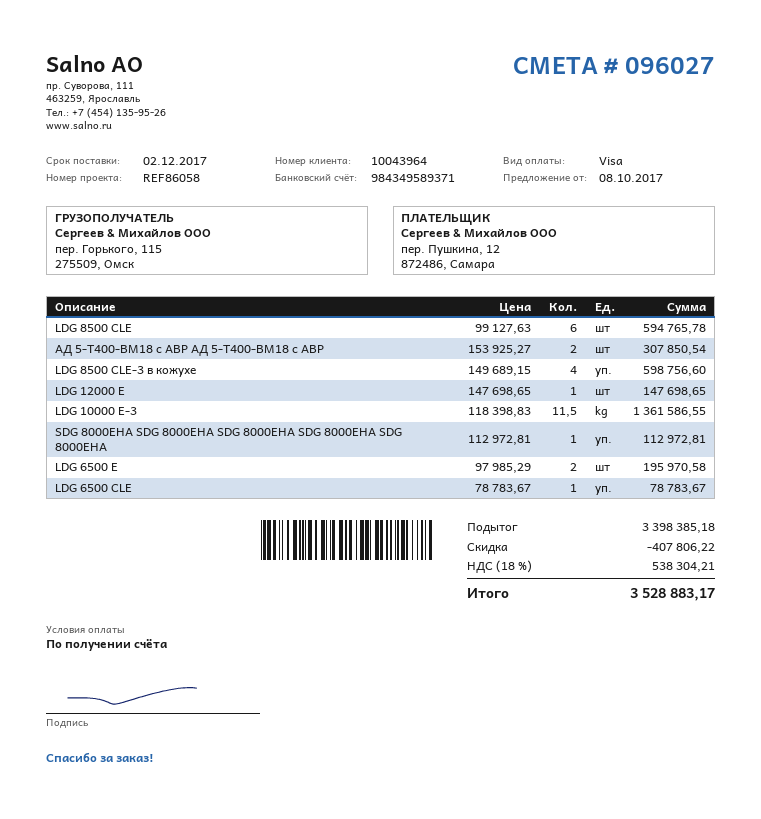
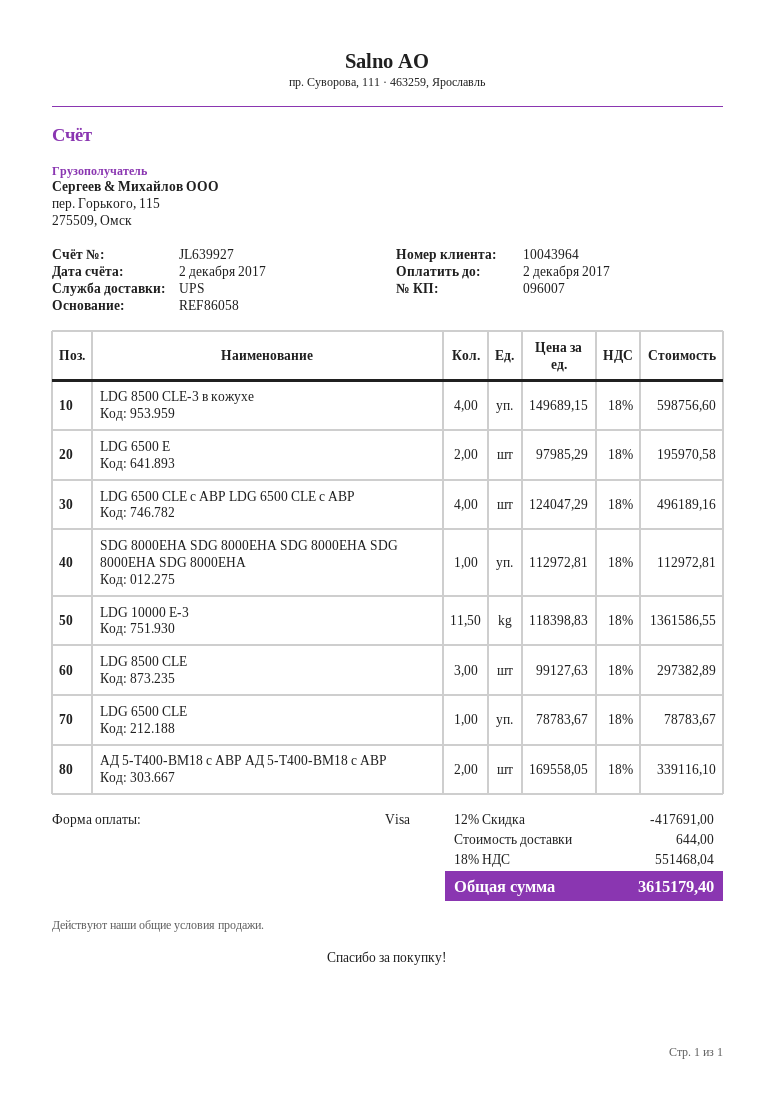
quote number: 096027 -> 096007
LDG 8500 CLE: 6 x 99127.63 = 594765.78 -> 3 x 99127.63 = 297382.89
АД 5-Т400-ВМ18 с АВР АД 5-Т400-ВМ18 с АВР: 2 x 153925.27 = 307850.54 -> 2 x 169558.05 = 339116.10
LDG 12000 E: 1 x 147698.65 = 147698.65 -> none
LDG 6500 CLE с АВР LDG 6500 CLE с АВР: none -> 4 x 124047.29 = 496189.16
discount: 407806.22 -> 417691.00
shipping: none -> 644.00
tax: 18% = 538304.21 -> 18% = 551468.04
total: 3528883.17 -> 3615179.40

